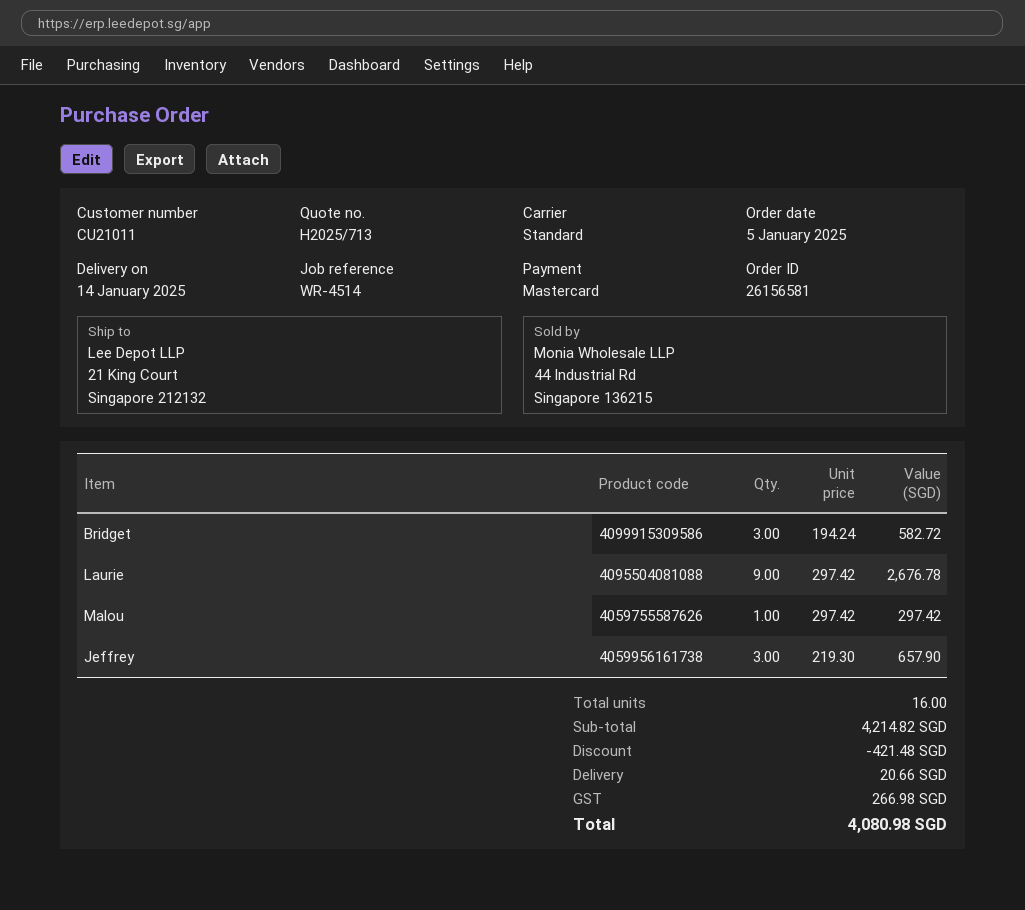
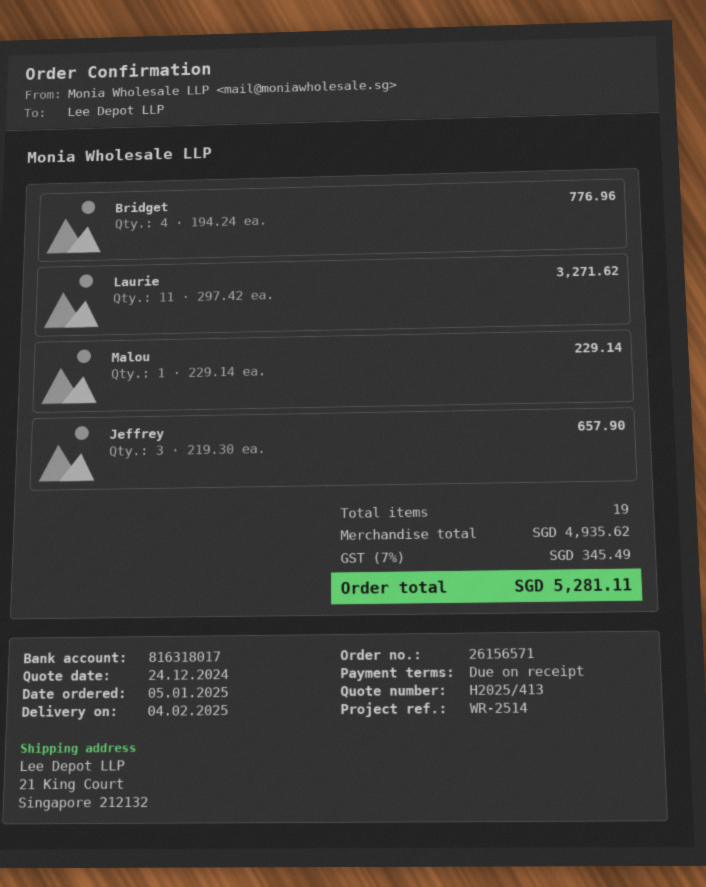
quote number: H2025/713 -> H2025/413
order number: 26156581 -> 26156571
delivery date: 2025-01-14 -> 2025-02-04
reference: WR-4514 -> WR-2514
Bridget: 3 x 194.24 = 582.72 -> 4 x 194.24 = 776.96
Laurie: 9 x 297.42 = 2676.78 -> 11 x 297.42 = 3271.62
Malou: 1 x 297.42 = 297.42 -> 1 x 229.14 = 229.14
total quantity: 16 -> 19
subtotal: 4214.82 -> 4935.62
discount: 421.48 -> none
shipping: 20.66 -> none
tax: 266.98 -> 345.49
total: 4080.98 -> 5281.11

